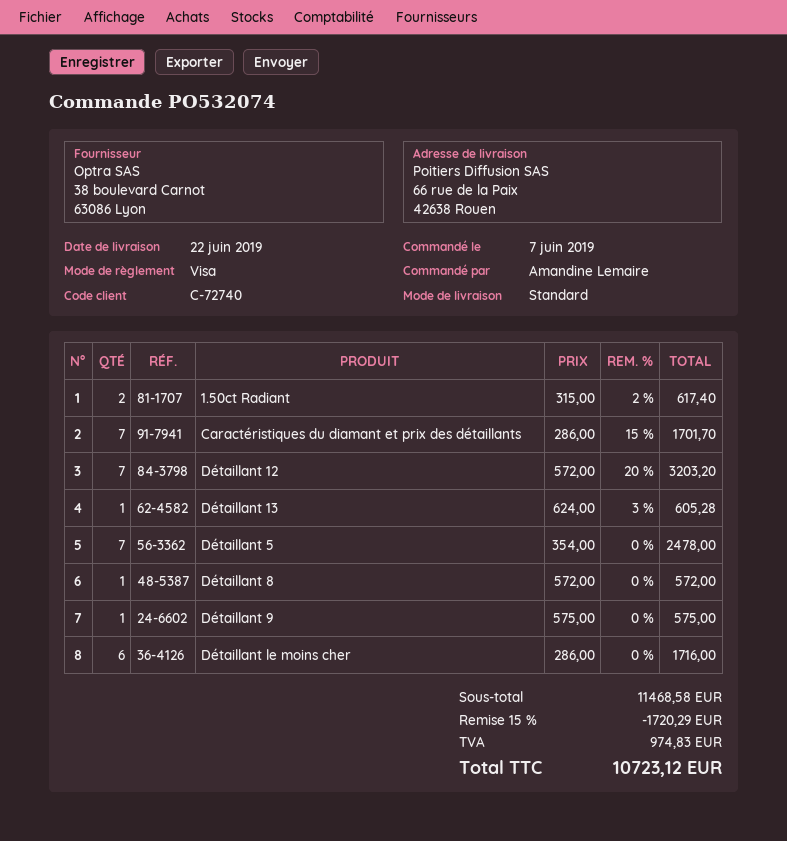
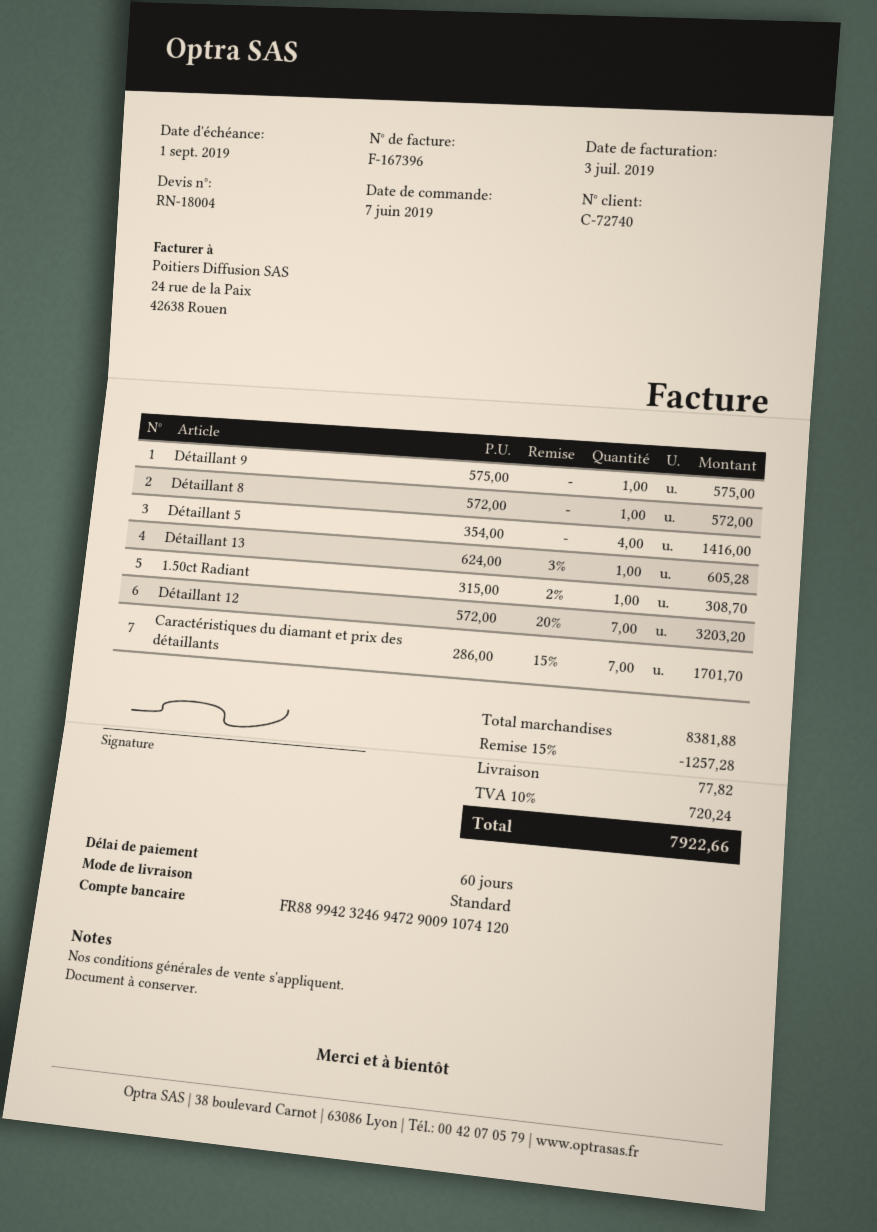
1.50ct Radiant: 2 x 315.00 - 2% = 617.40 -> 1 x 315.00 - 2% = 308.70
Détaillant 5: 7 x 354.00 = 2478.00 -> 4 x 354.00 = 1416.00
Détaillant le moins cher: 6 x 286.00 = 1716.00 -> none
subtotal: 11468.58 -> 8381.88
discount: 15% = 1720.29 -> 15% = 1257.28
shipping: none -> 77.82
tax: 974.83 -> 720.24
total: 10723.12 -> 7922.66

